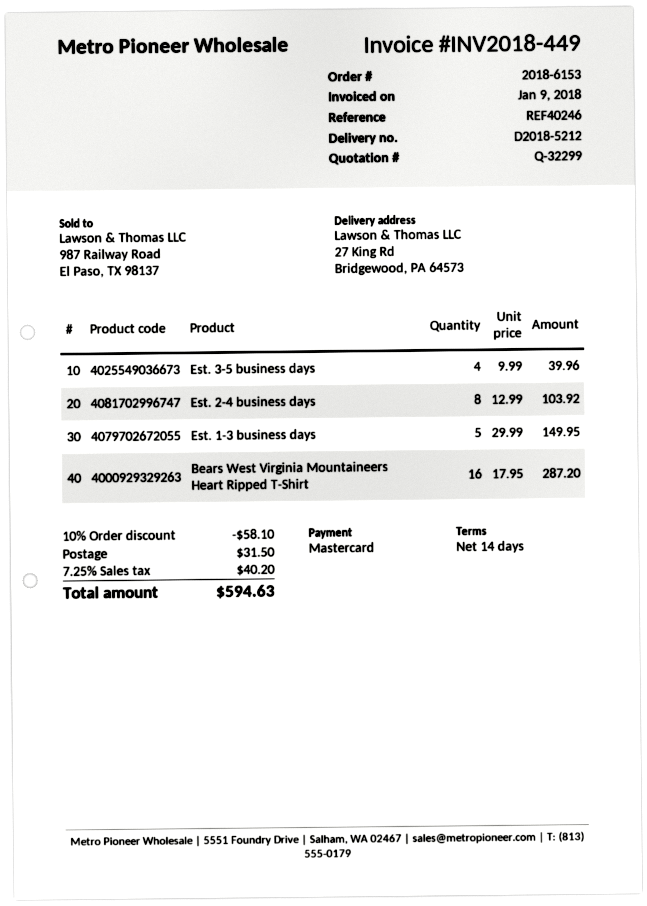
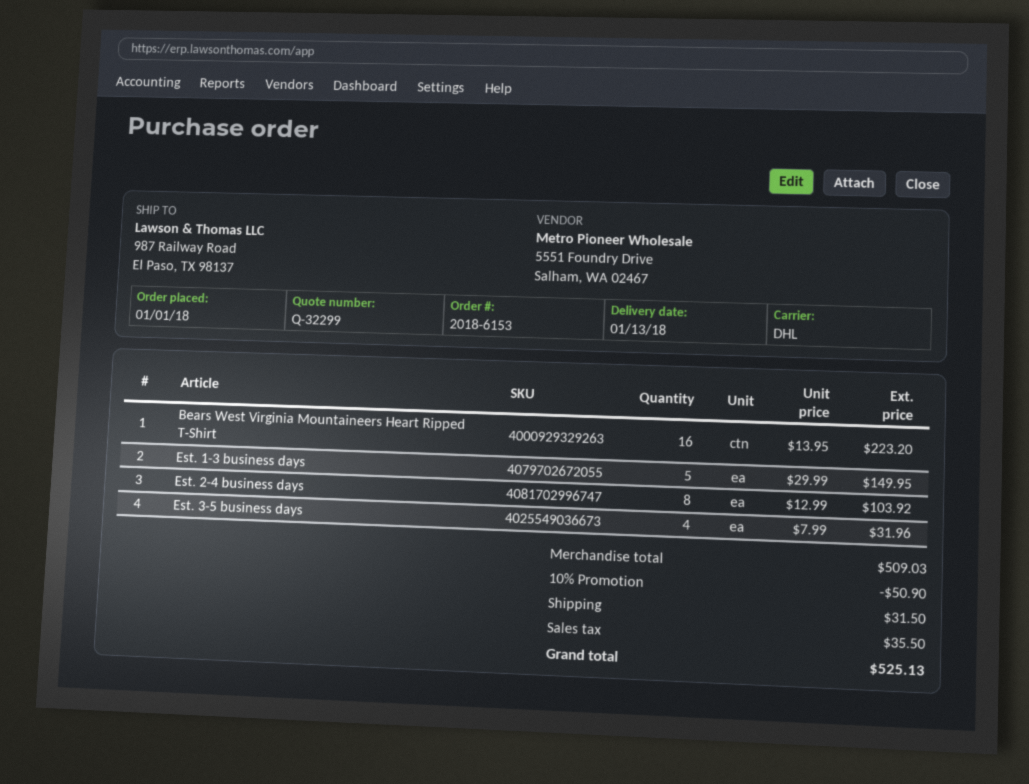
ship to: 27 King Rd, Bridgewood, PA 64573 -> 987 Railway Road, El Paso, TX 98137
Est. 3-5 business days: 4 x 9.99 = 39.96 -> 4 x 7.99 = 31.96
Bears West Virginia Mountaineers Heart Ripped T-Shirt: 16 x 17.95 = 287.20 -> 16 x 13.95 = 223.20
discount: 10% = 58.10 -> 10% = 50.90
tax: 40.20 -> 35.50
total: 594.63 -> 525.13

